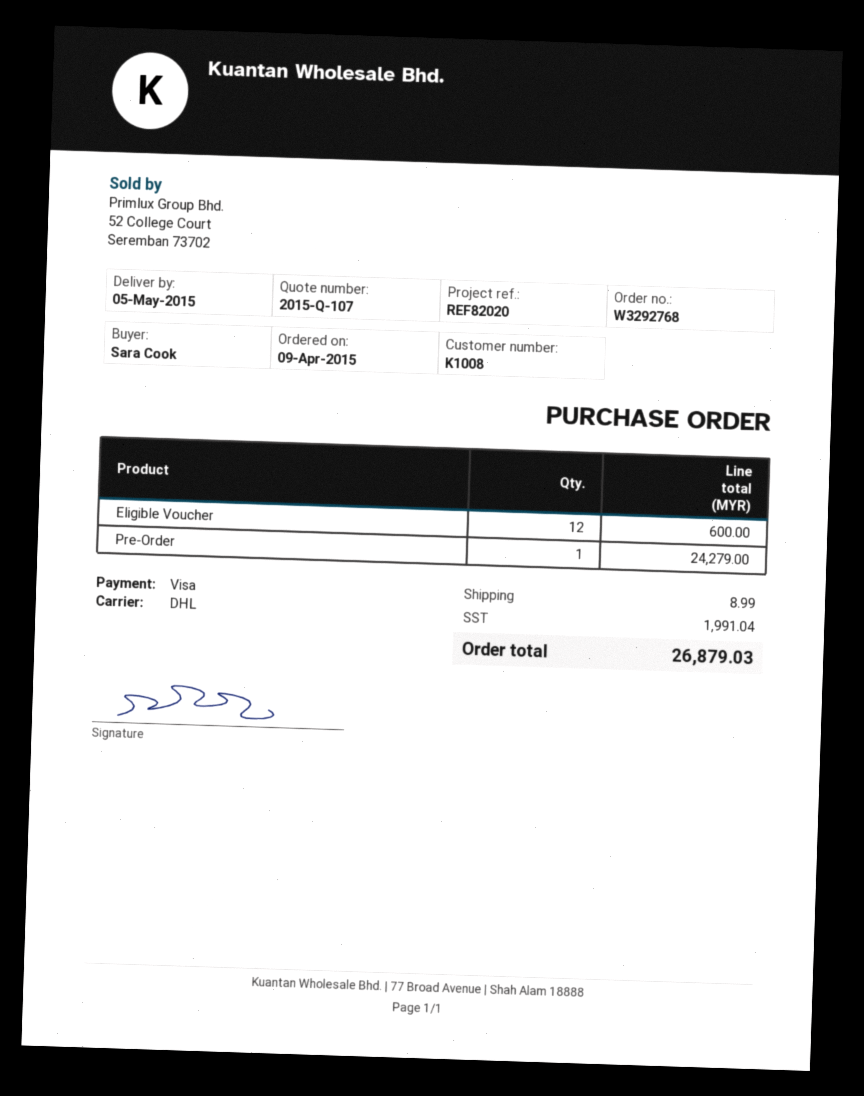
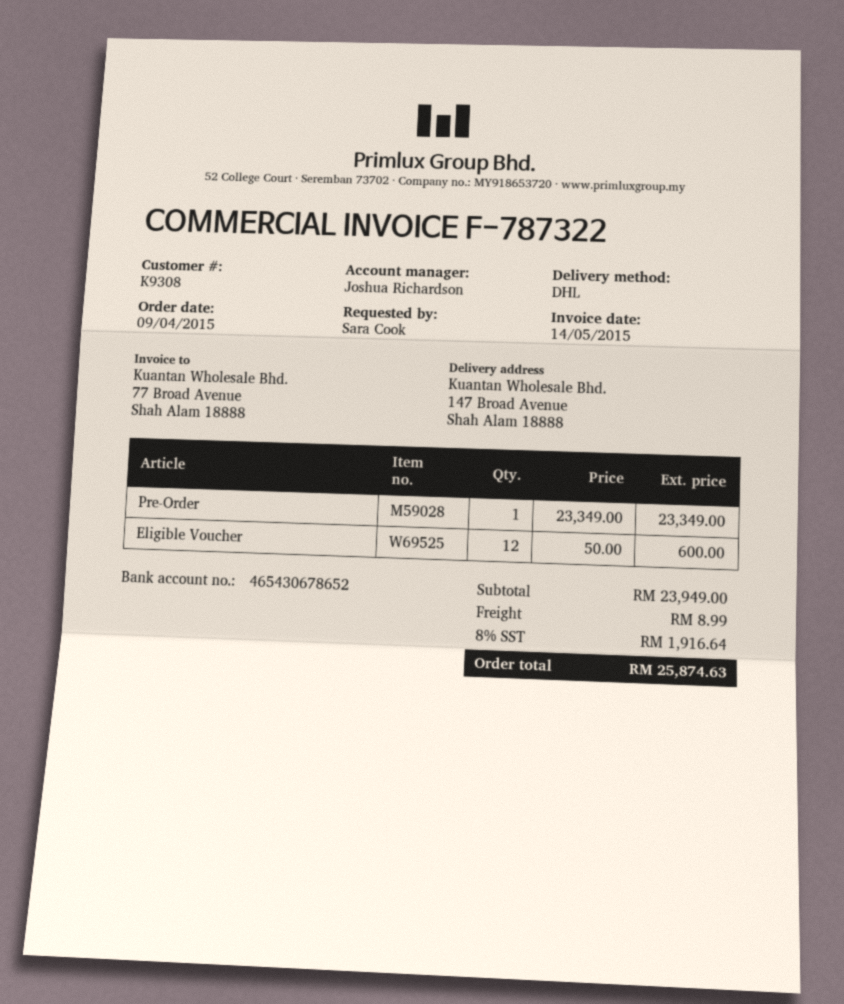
customer number: K1008 -> K9308
Pre-Order: 1 for 24279.00 -> 1 for 23349.00
tax: 1991.04 -> 1916.64
total: 26879.03 -> 25874.63

